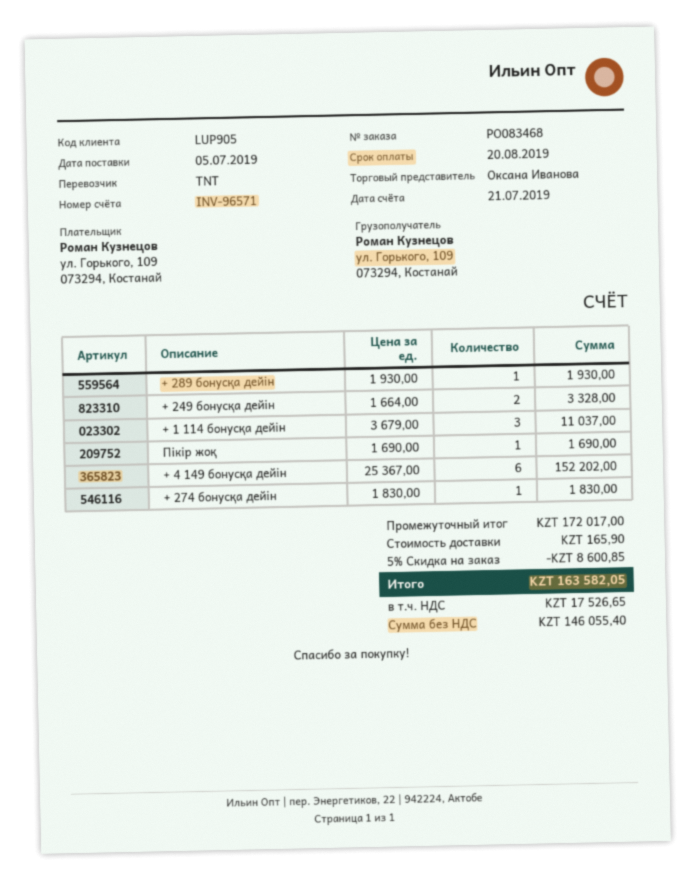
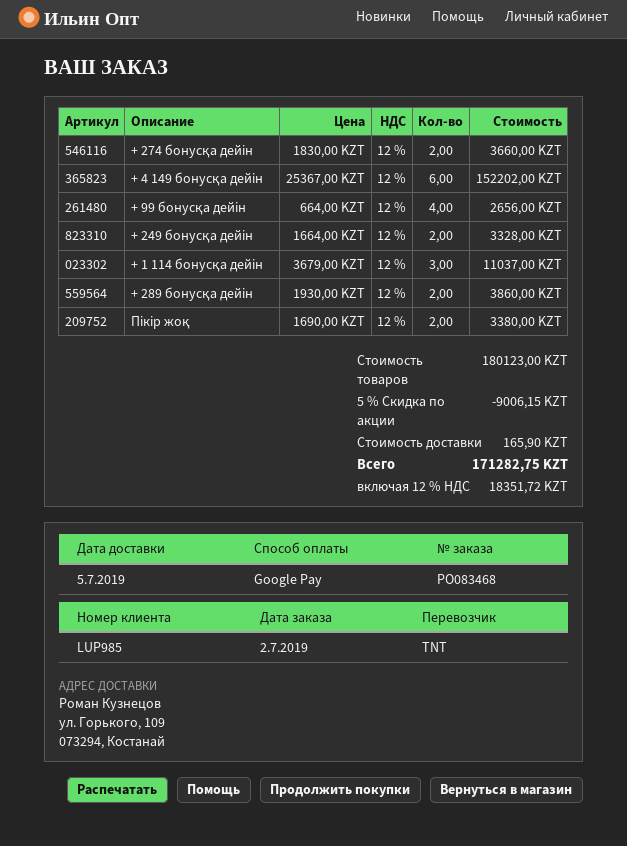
customer number: LUP905 -> LUP985
+ 289 бонусқа дейін: 1 x 1930.00 = 1930.00 -> 2 x 1930.00 = 3860.00
Пікір жоқ: 1 x 1690.00 = 1690.00 -> 2 x 1690.00 = 3380.00
+ 274 бонусқа дейін: 1 x 1830.00 = 1830.00 -> 2 x 1830.00 = 3660.00
+ 99 бонусқа дейін: none -> 4 x 664.00 = 2656.00
subtotal: 172017.00 -> 180123.00
discount: 5% = 8600.85 -> 5% = 9006.15
tax: 17526.65 -> 18351.72
total: 163582.05 -> 171282.75

